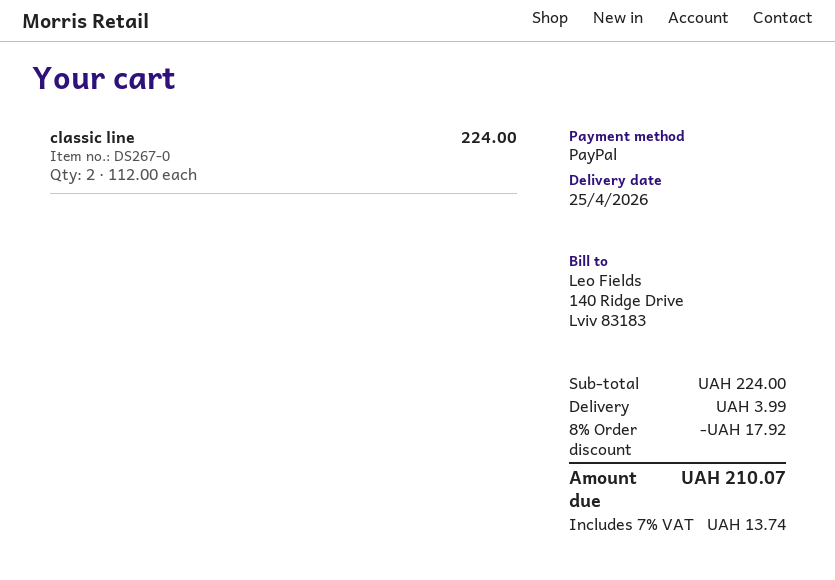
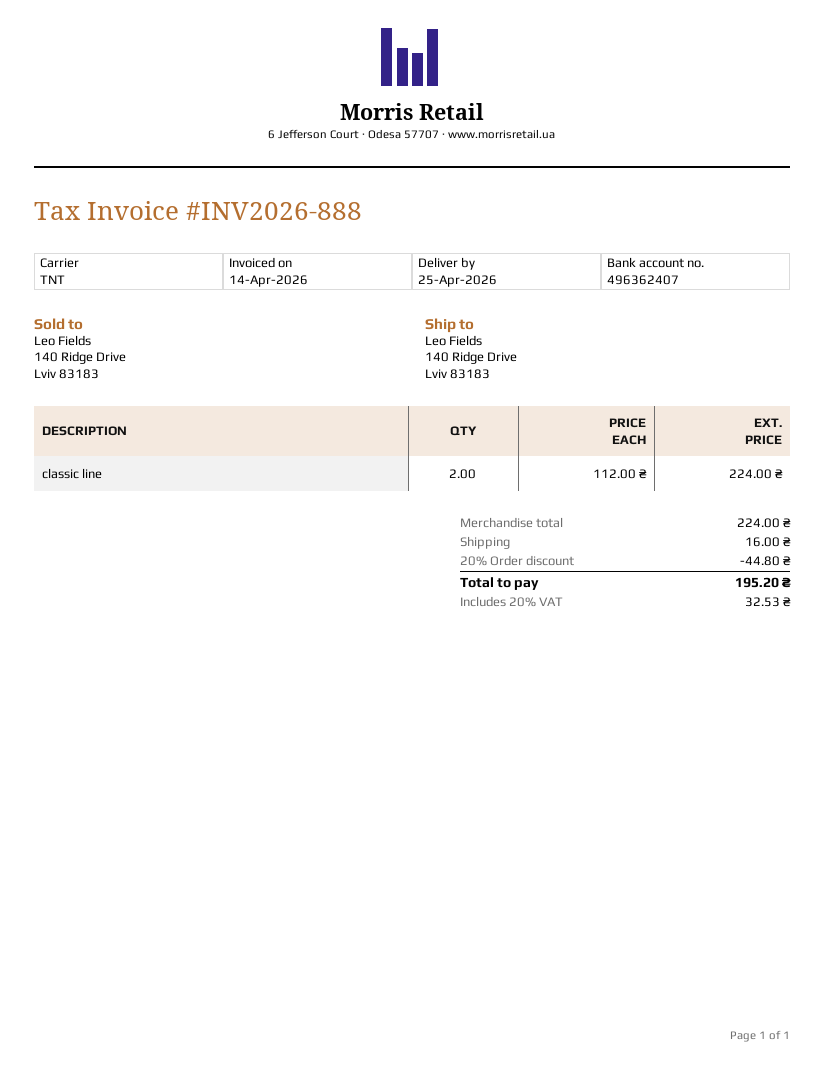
discount: 8% = 17.92 -> 20% = 44.80
shipping: 3.99 -> 16.00
tax: 7% = 13.74 -> 20% = 32.53
total: 210.07 -> 195.20

